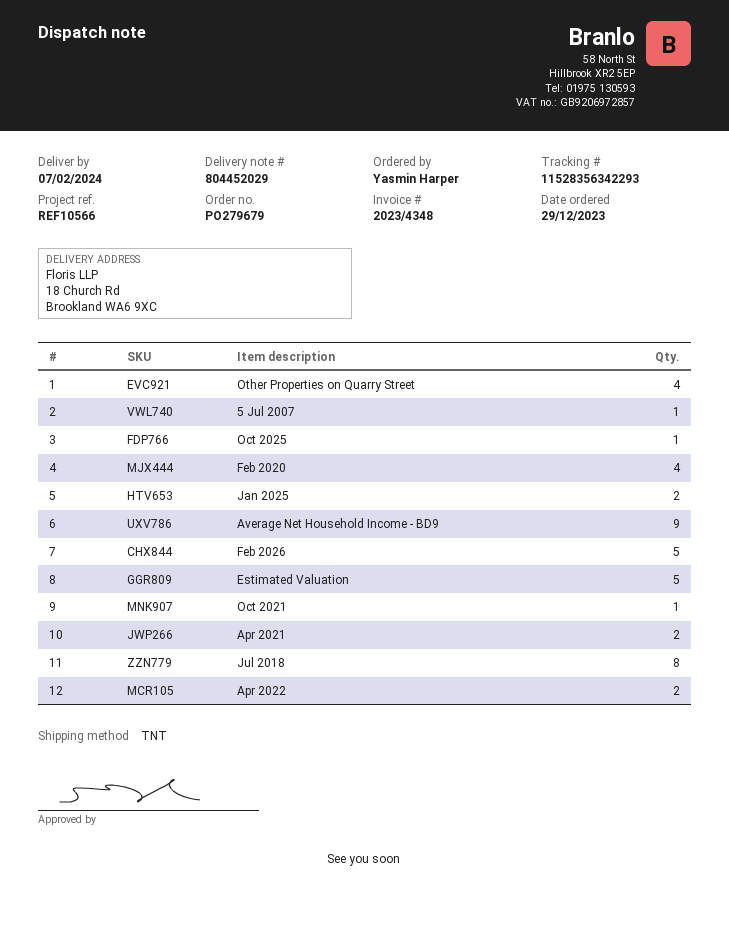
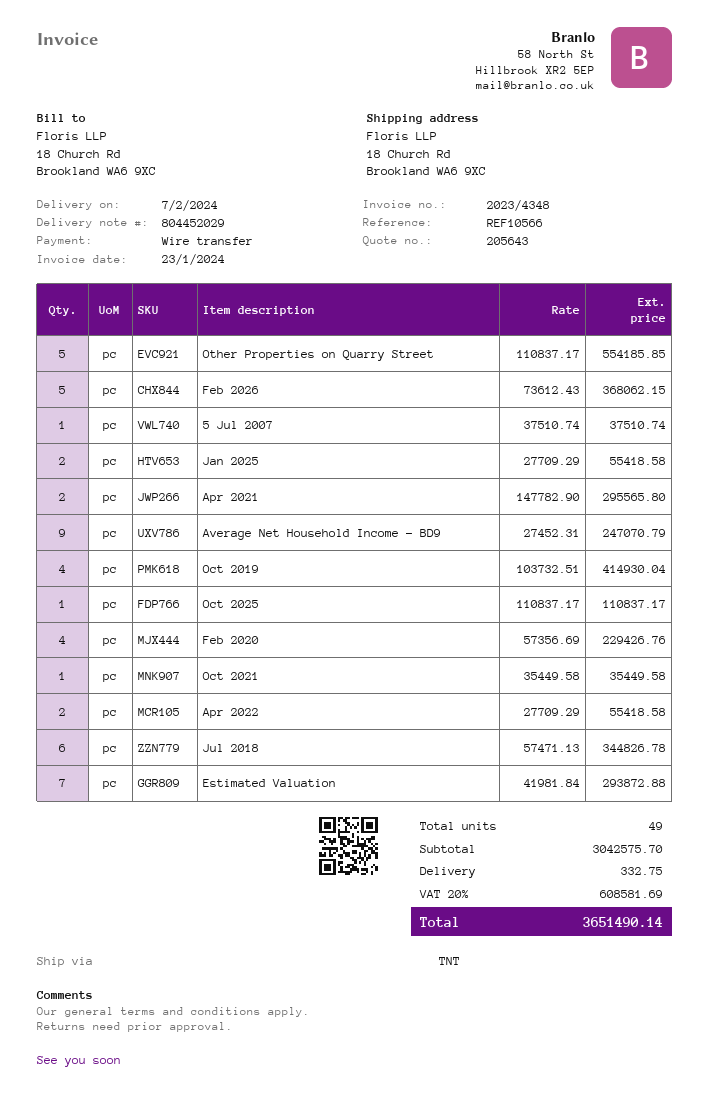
Other Properties on Quarry Street: 4 -> 5
Estimated Valuation: 5 -> 7
Jul 2018: 8 -> 6
Oct 2019: none -> 4

